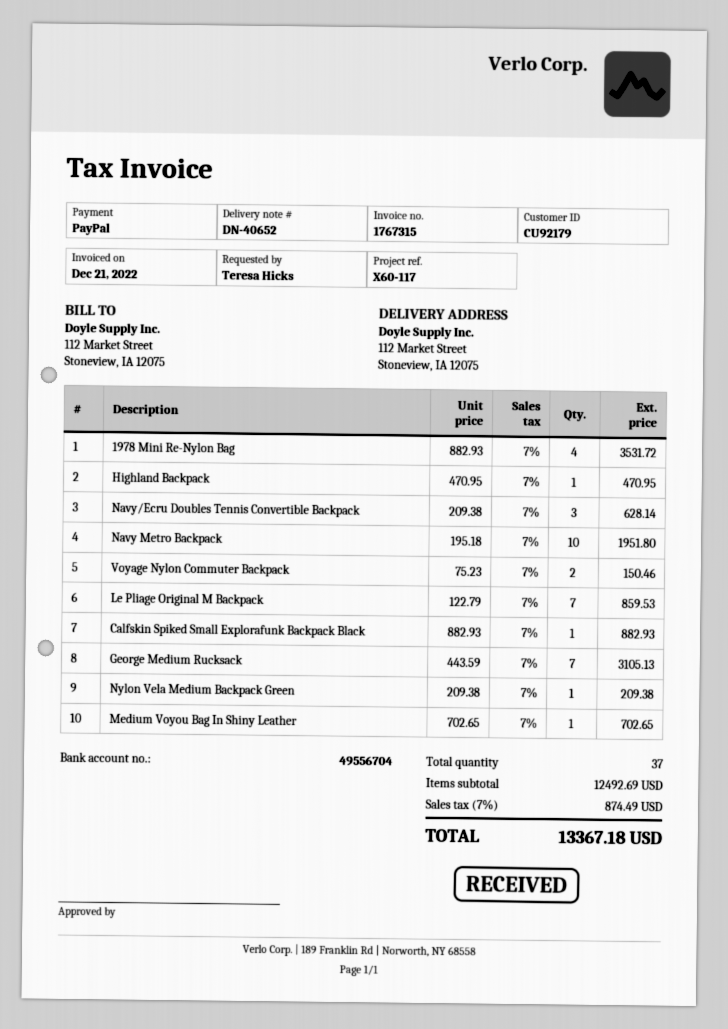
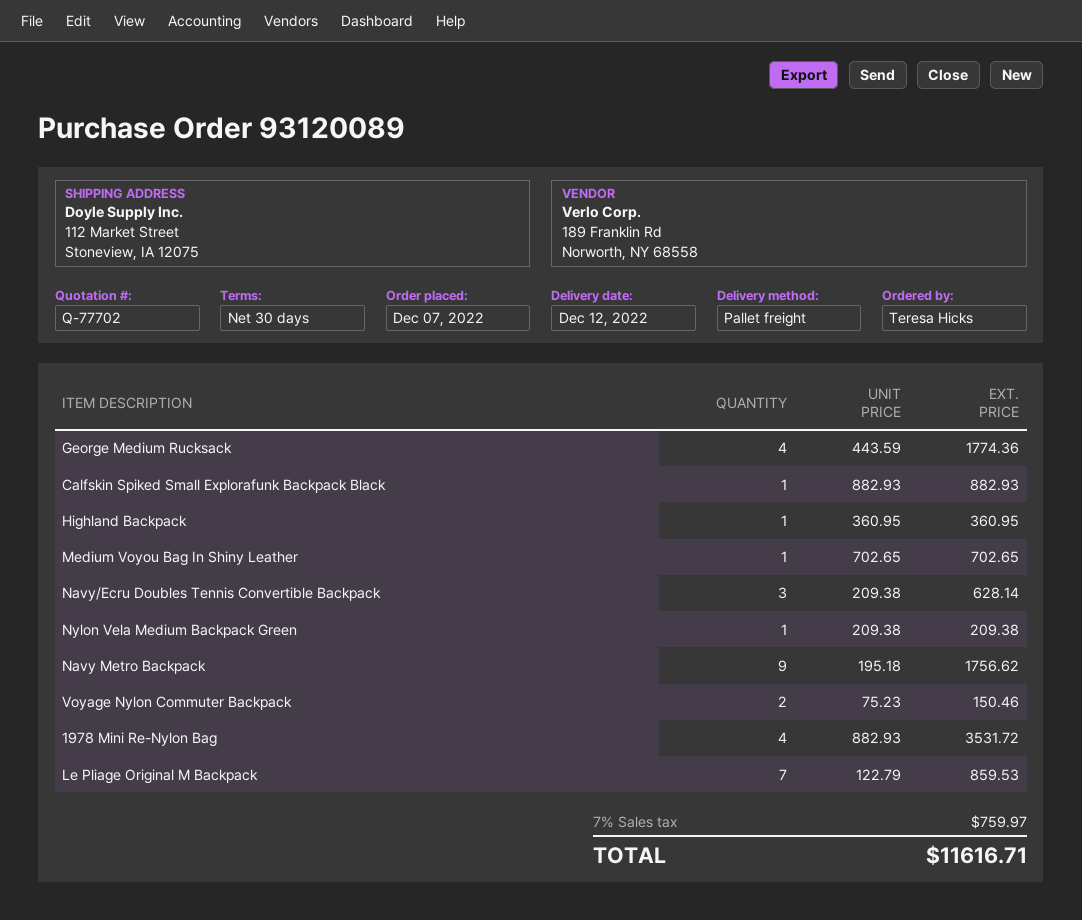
Highland Backpack: 1 x 470.95 = 470.95 -> 1 x 360.95 = 360.95
Navy Metro Backpack: 10 x 195.18 = 1951.80 -> 9 x 195.18 = 1756.62
George Medium Rucksack: 7 x 443.59 = 3105.13 -> 4 x 443.59 = 1774.36
tax: 7% = 874.49 -> 7% = 759.97
total: 13367.18 -> 11616.71

